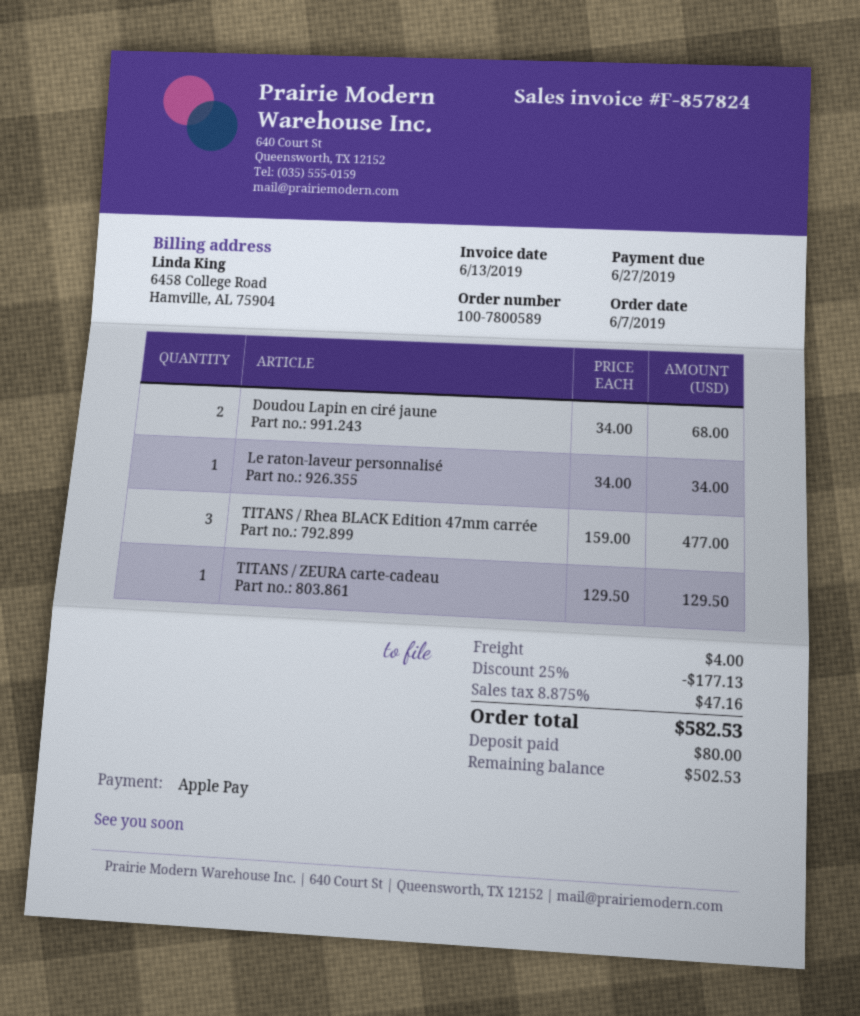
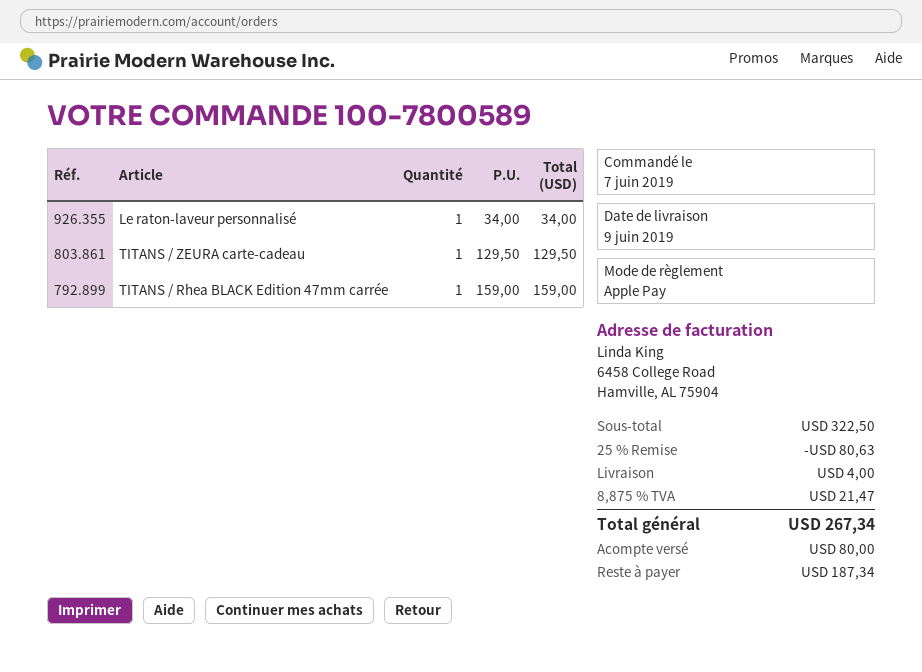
Doudou Lapin en ciré jaune: 2 x 34.00 = 68.00 -> none
TITANS / Rhea BLACK Edition 47mm carrée: 3 x 159.00 = 477.00 -> 1 x 159.00 = 159.00
discount: 25% = 177.13 -> 25% = 80.63
tax: 8.875% = 47.16 -> 8.875% = 21.47
total: 582.53 -> 267.34
balance: 502.53 -> 187.34

